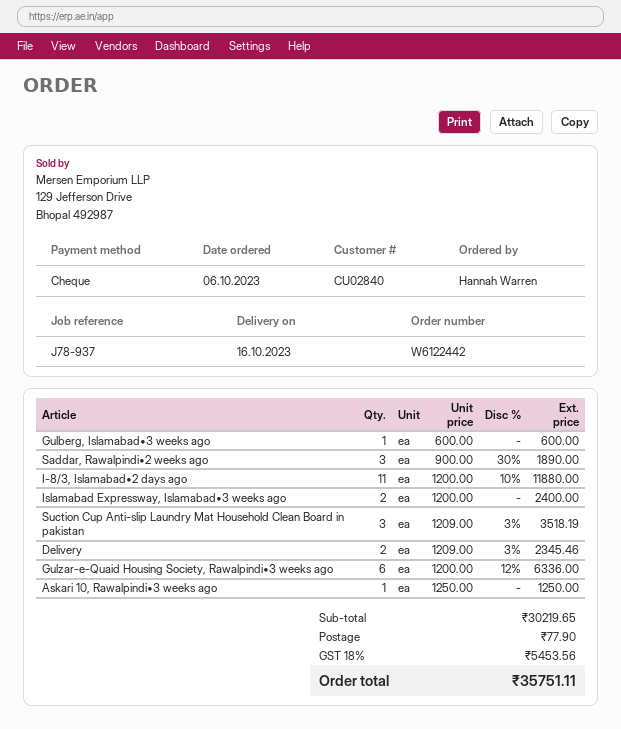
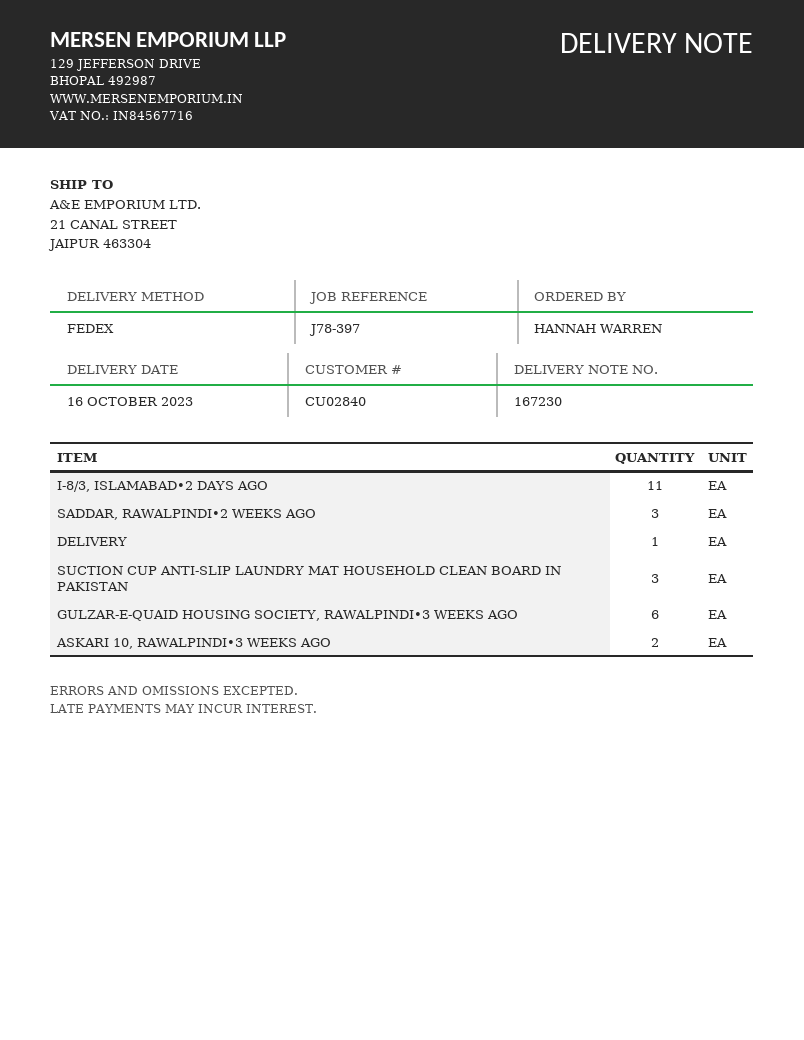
reference: J78-937 -> J78-397
Gulberg, Islamabad•3 weeks ago: 1 -> none
Islamabad Expressway, Islamabad•3 weeks ago: 2 -> none
Delivery: 2 -> 1
Askari 10, Rawalpindi•3 weeks ago: 1 -> 2

